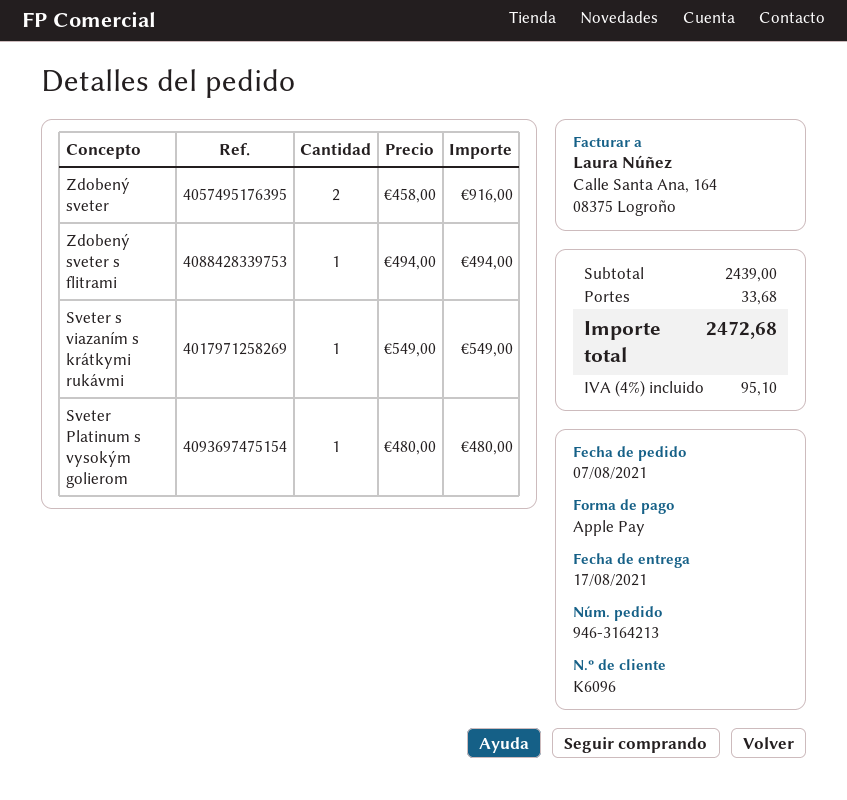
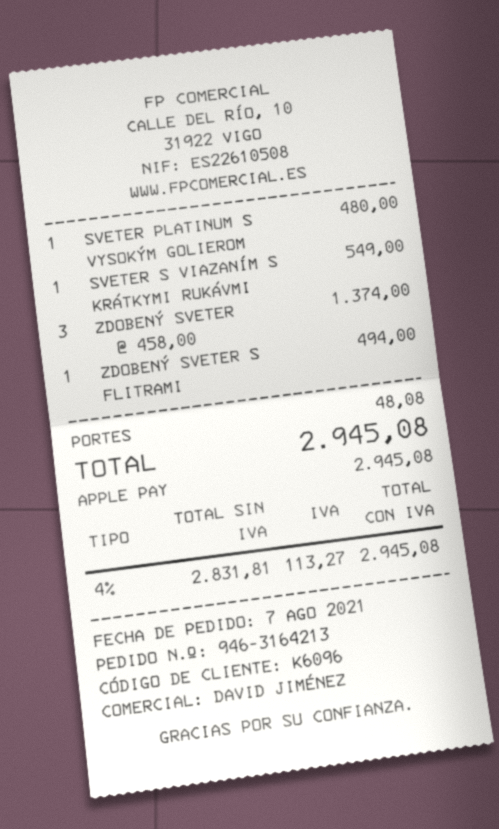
Zdobený sveter: 2 x 458.00 = 916.00 -> 3 x 458.00 = 1374.00
shipping: 33.68 -> 48.08
tax: 4% = 95.10 -> 4% = 113.27
total: 2472.68 -> 2945.08

